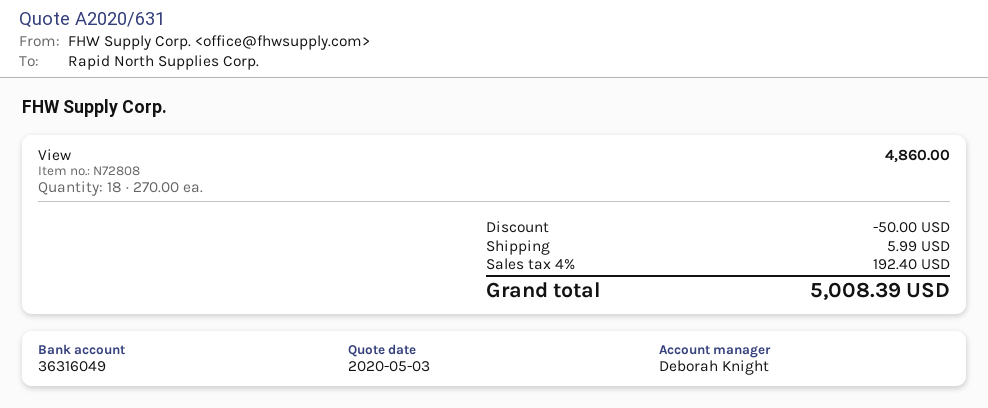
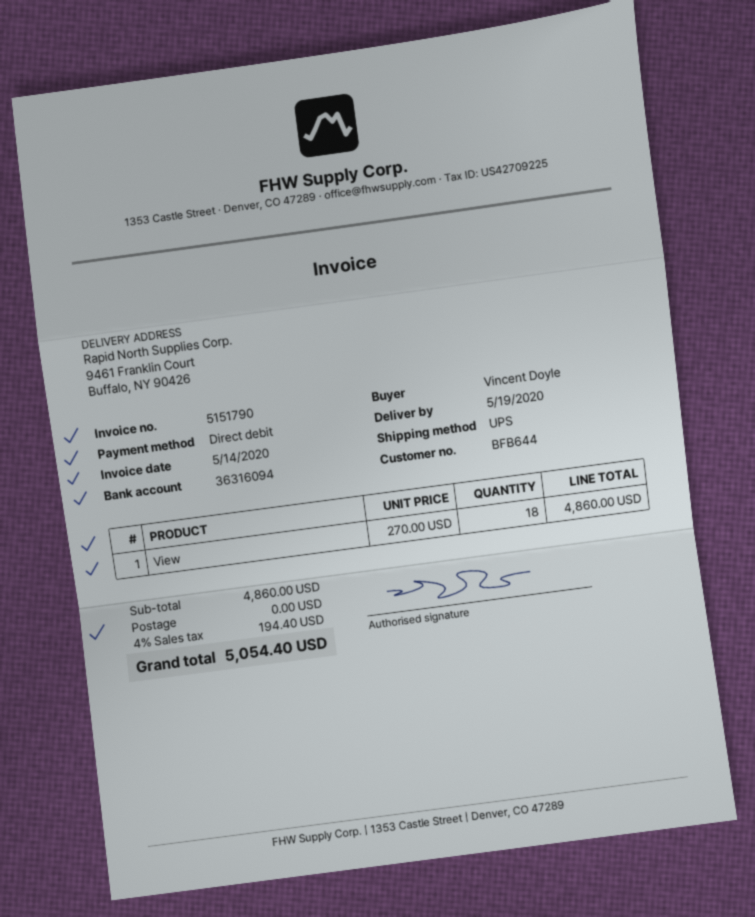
bank account: 36316049 -> 36316094
discount: 50.00 -> none
shipping: 5.99 -> 0.00
tax: 4% = 192.40 -> 4% = 194.40
total: 5008.39 -> 5054.40

